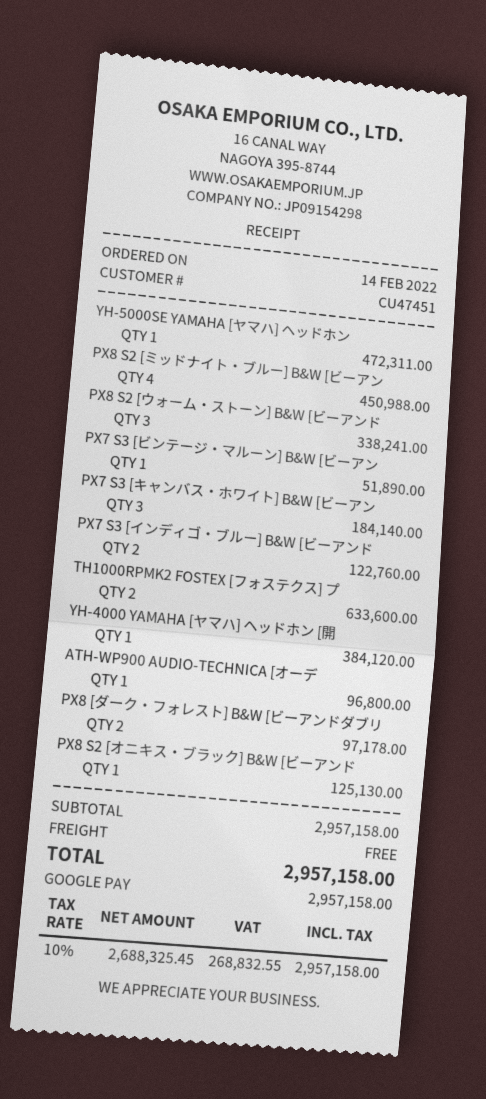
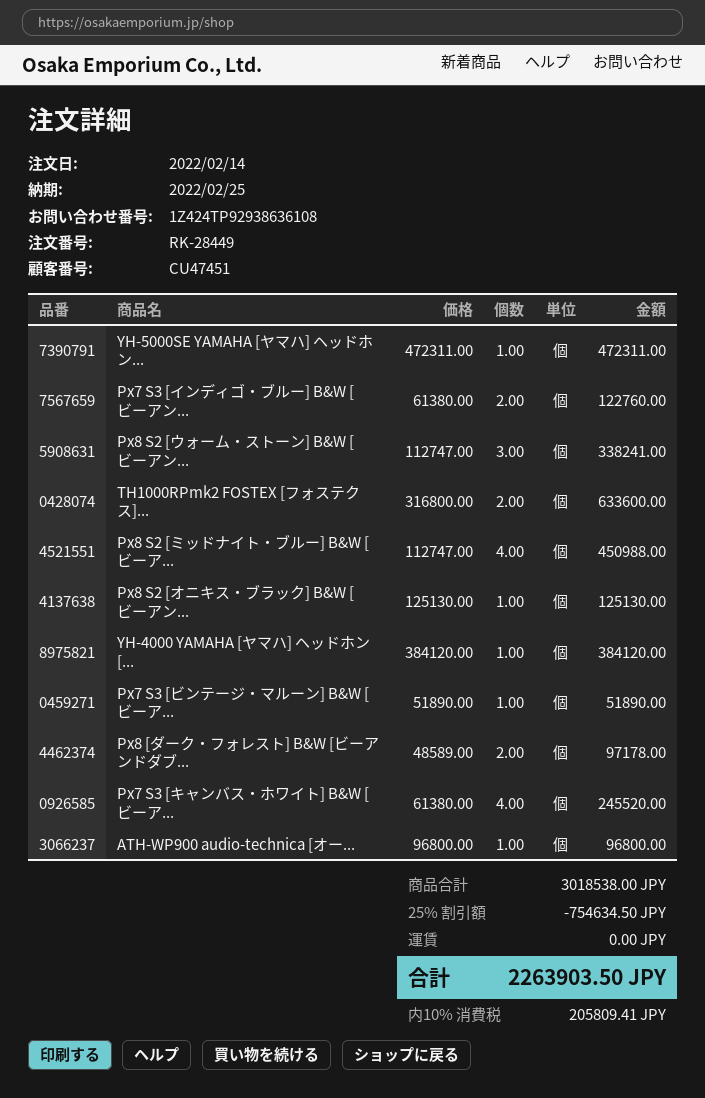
PX7 S3 [キャンバス・ホワイト] B&W [ビーアン: 3 for 184140.00 -> 4 for 245520.00
subtotal: 2957158.00 -> 3018538.00
discount: none -> 25% = 754634.50
tax: 10% = 268832.55 -> 10% = 205809.41
total: 2957158.00 -> 2263903.50

